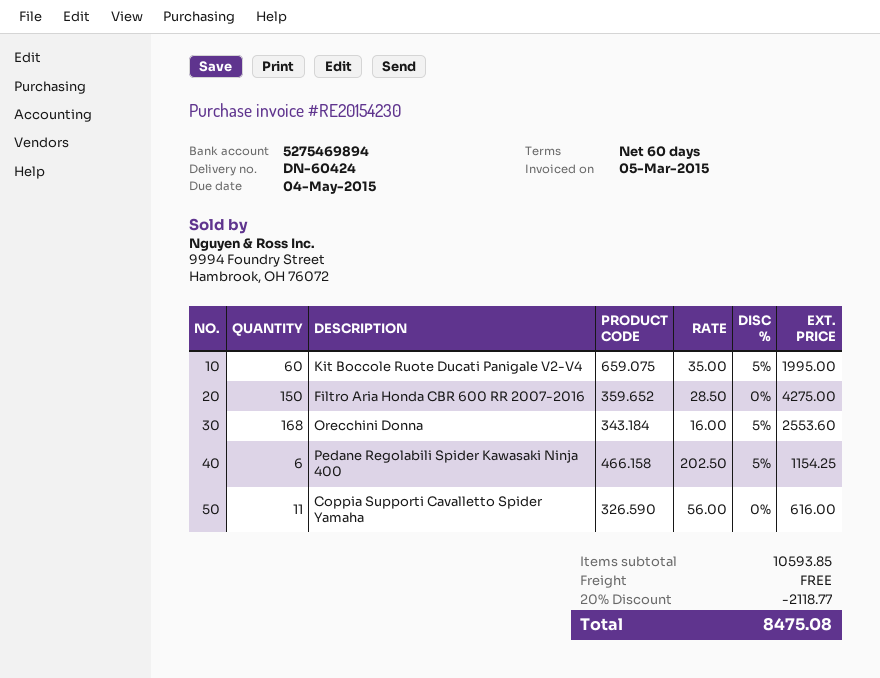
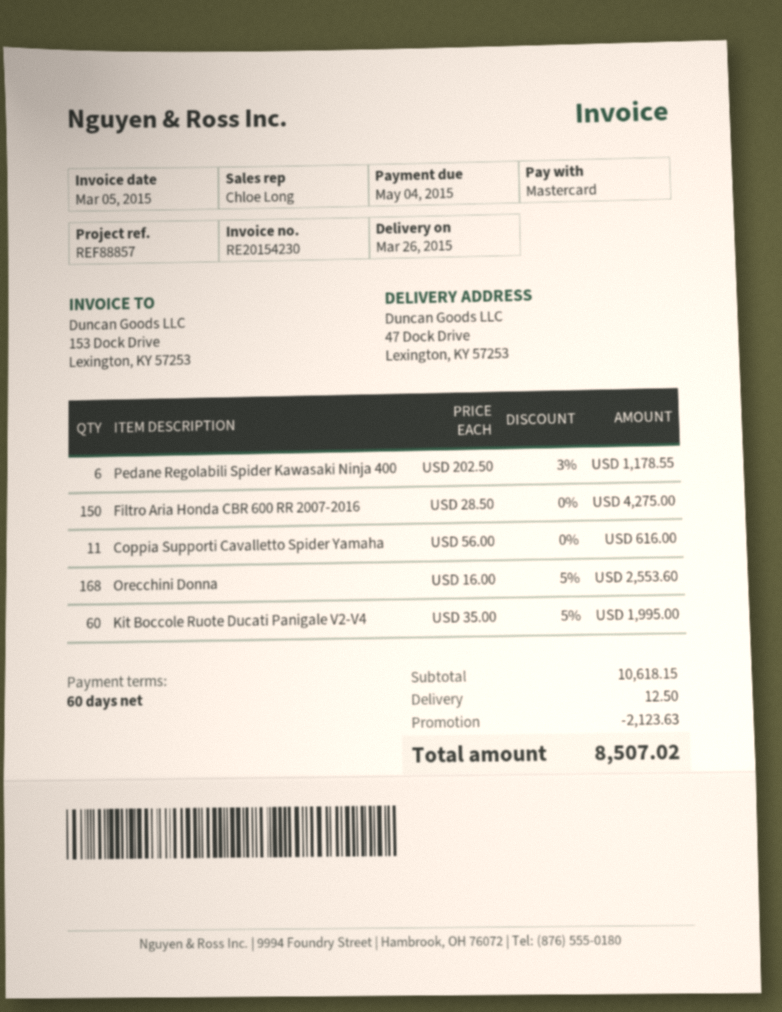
Pedane Regolabili Spider Kawasaki Ninja 400: 6 x 202.50 - 5% = 1154.25 -> 6 x 202.50 - 3% = 1178.55
subtotal: 10593.85 -> 10618.15
discount: 2118.77 -> 2123.63
shipping: 0.00 -> 12.50
total: 8475.08 -> 8507.02

